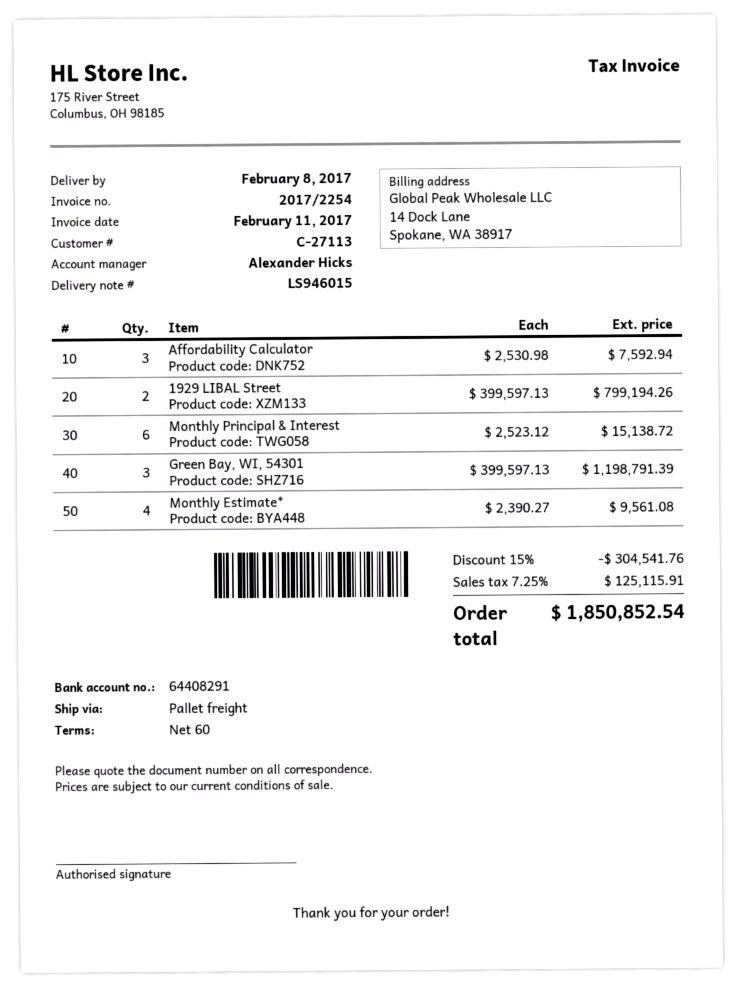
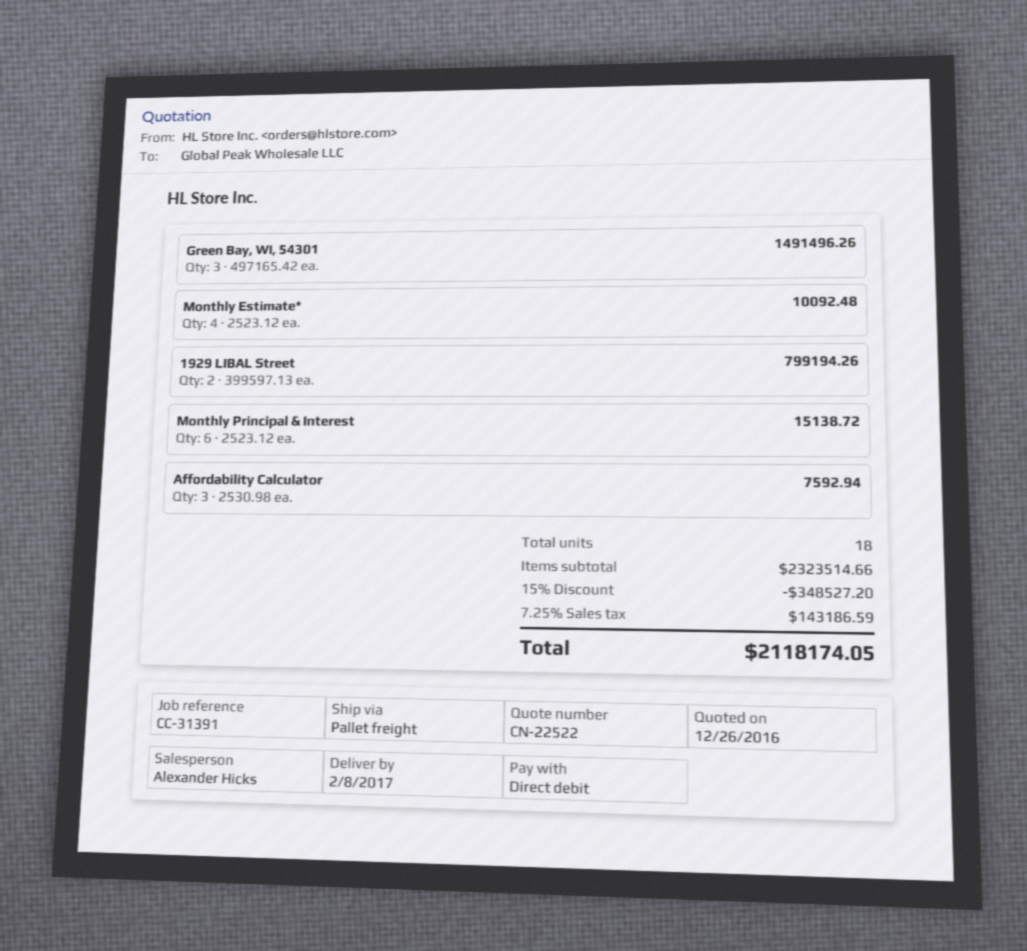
Green Bay, WI, 54301: 3 x 399597.13 = 1198791.39 -> 3 x 497165.42 = 1491496.26
Monthly Estimate*: 4 x 2390.27 = 9561.08 -> 4 x 2523.12 = 10092.48
discount: 15% = 304541.76 -> 15% = 348527.20
tax: 7.25% = 125115.91 -> 7.25% = 143186.59
total: 1850852.54 -> 2118174.05

